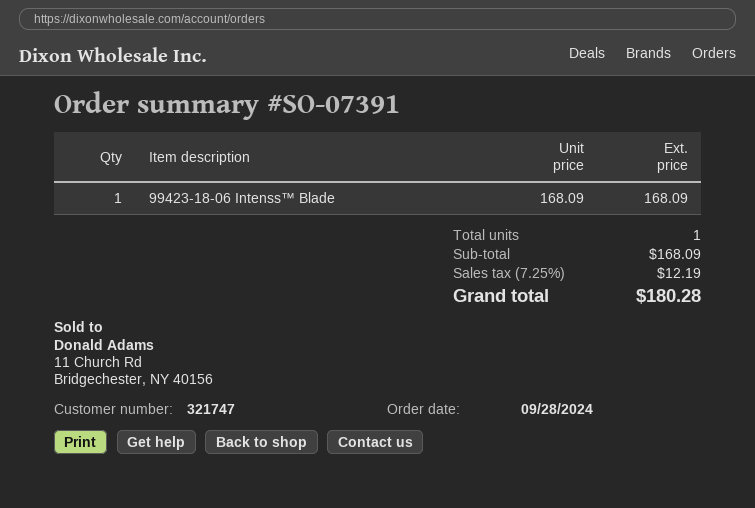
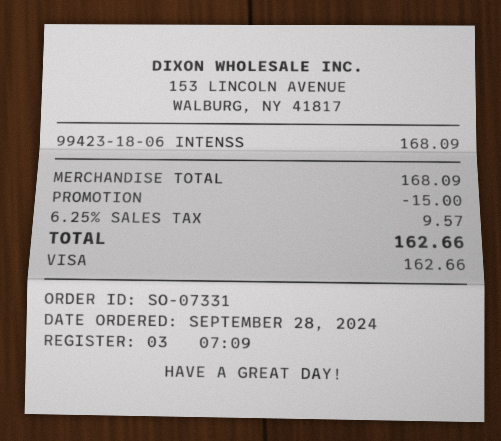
order number: SO-07391 -> SO-07331
discount: none -> 15.00
tax: 7.25% = 12.19 -> 6.25% = 9.57
total: 180.28 -> 162.66

